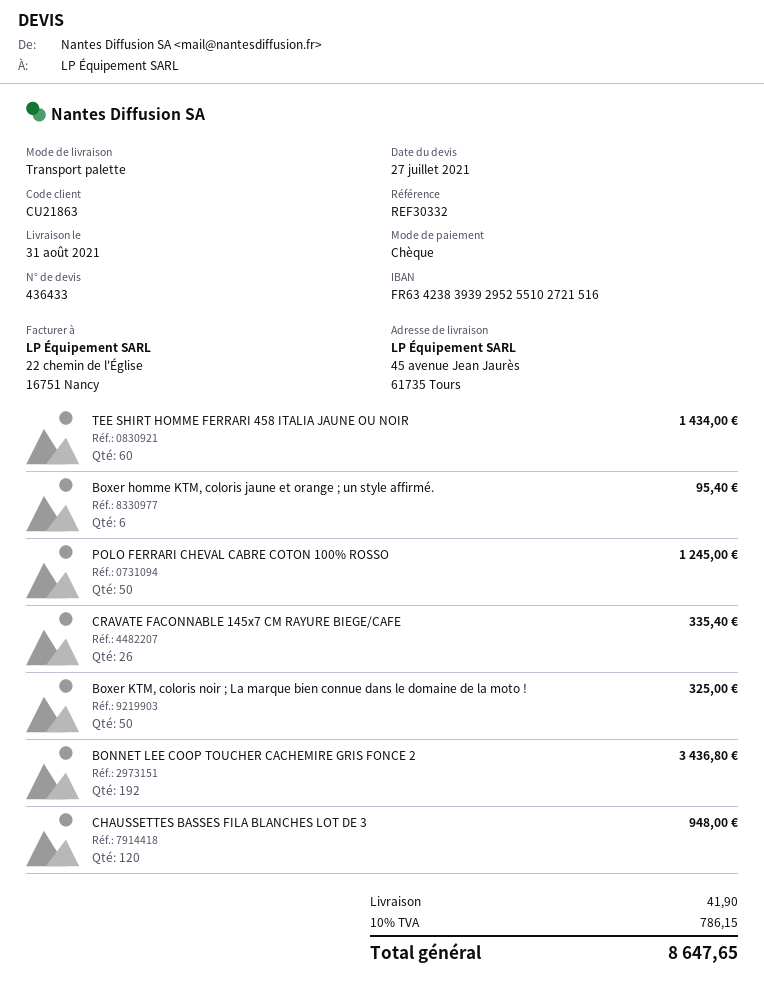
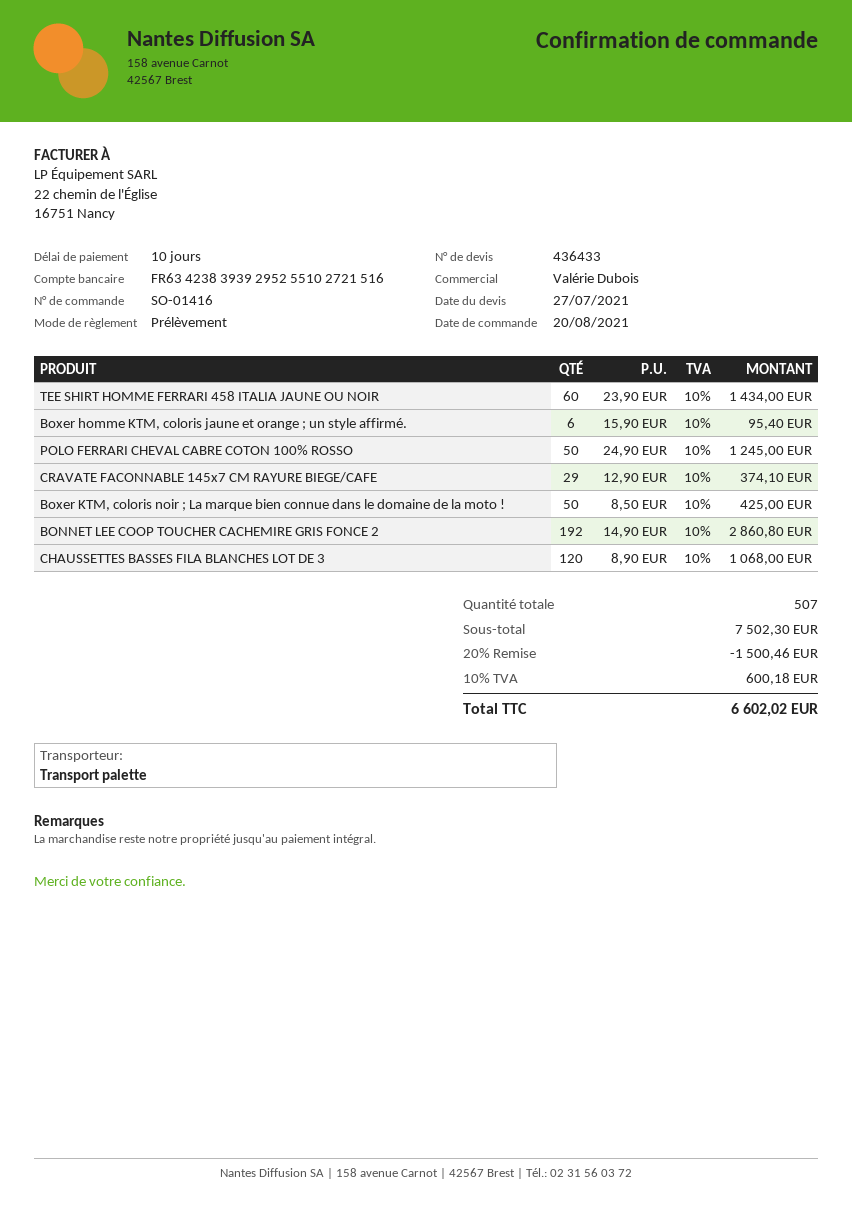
payment method: cheque -> direct debit
CRAVATE FACONNABLE 145x7 CM RAYURE BIEGE/CAFE: 26 for 335.40 -> 29 for 374.10
Boxer KTM, coloris noir ; La marque bien connue dans le domaine de la moto !: 50 for 325.00 -> 50 for 425.00
BONNET LEE COOP TOUCHER CACHEMIRE GRIS FONCE 2: 192 for 3436.80 -> 192 for 2860.80
CHAUSSETTES BASSES FILA BLANCHES LOT DE 3: 120 for 948.00 -> 120 for 1068.00
discount: none -> 20% = 1500.46
shipping: 41.90 -> none
tax: 10% = 786.15 -> 10% = 600.18
total: 8647.65 -> 6602.02

